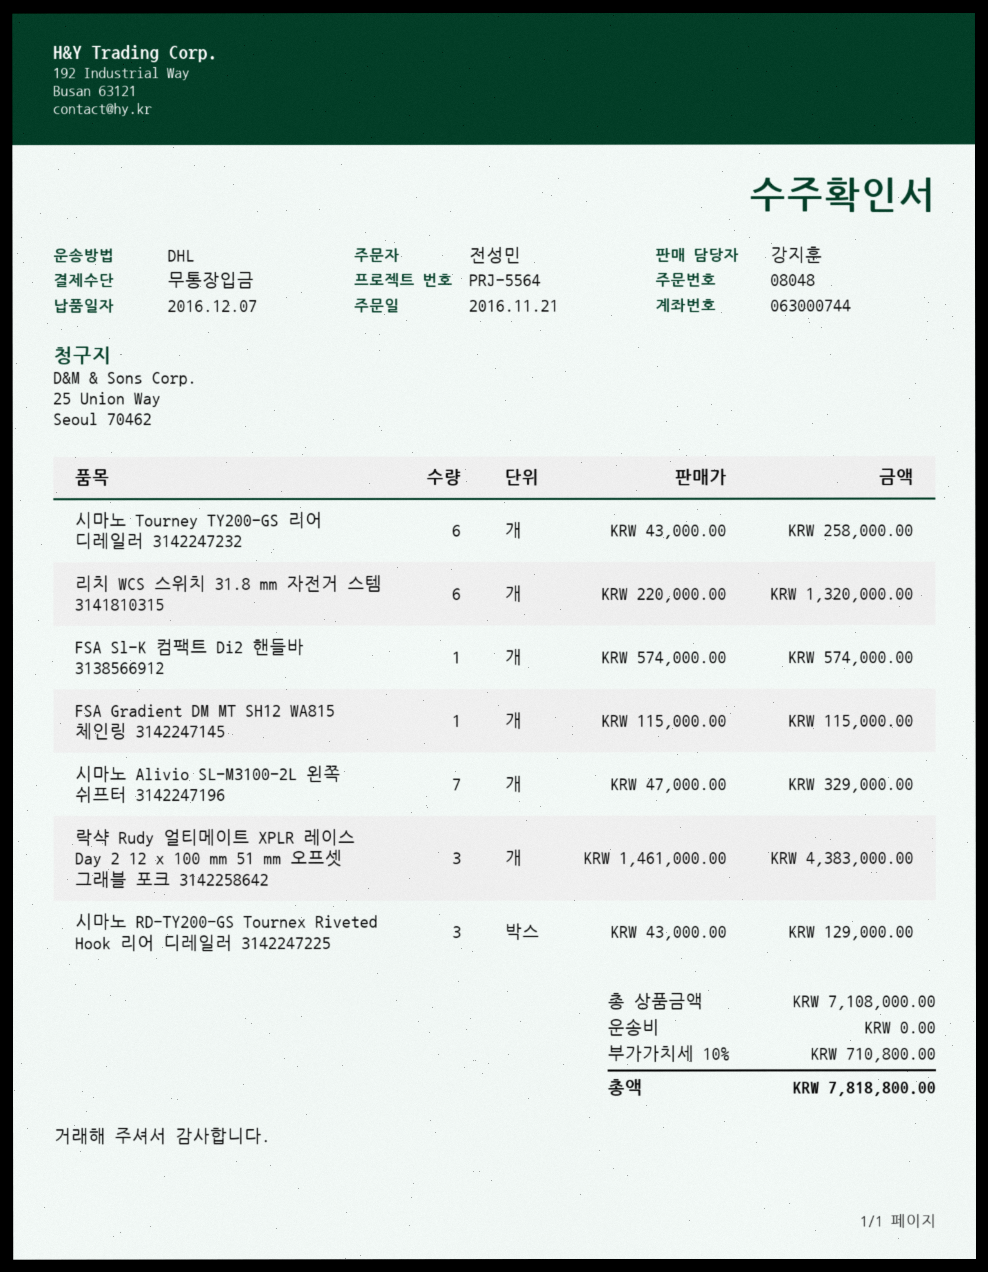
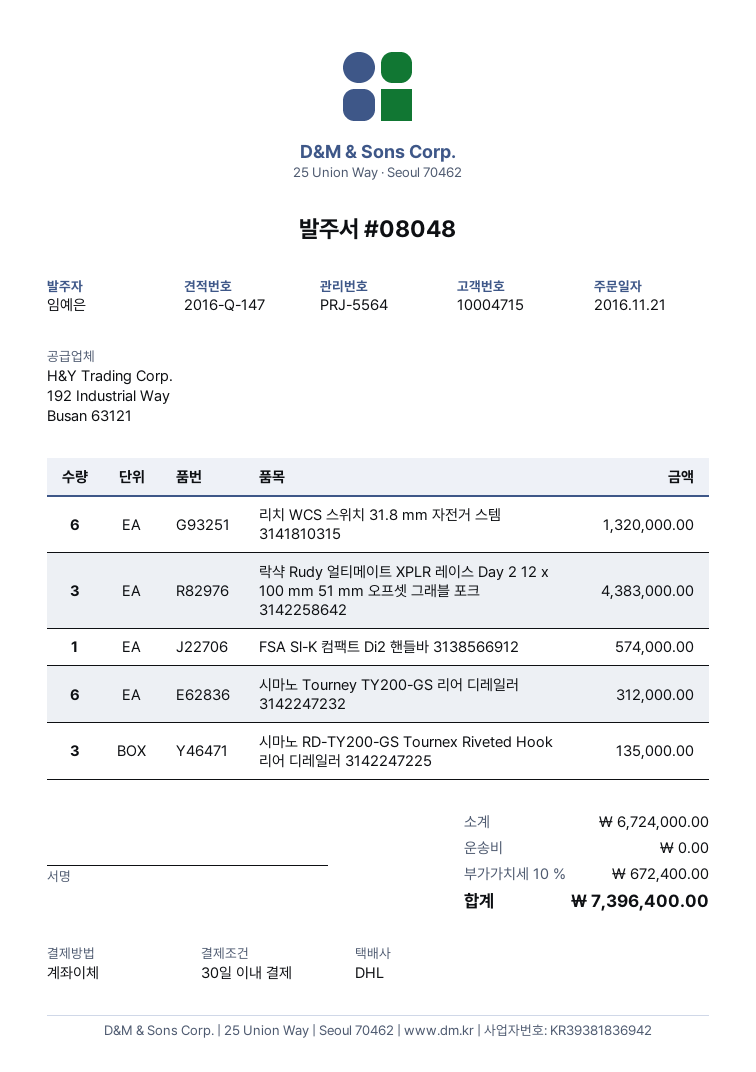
ordered by: 전성민 -> 임예은
시마노 Tourney TY200-GS 리어 디레일러 3142247232: 6 for 258000.00 -> 6 for 312000.00
FSA Gradient DM MT SH12 WA815 체인링 3142247145: 1 for 115000.00 -> none
시마노 Alivio SL-M3100-2L 왼쪽 쉬프터 3142247196: 7 for 329000.00 -> none
시마노 RD-TY200-GS Tournex Riveted Hook 리어 디레일러 3142247225: 3 for 129000.00 -> 3 for 135000.00
subtotal: 7108000.00 -> 6724000.00
tax: 10% = 710800.00 -> 10% = 672400.00
total: 7818800.00 -> 7396400.00

